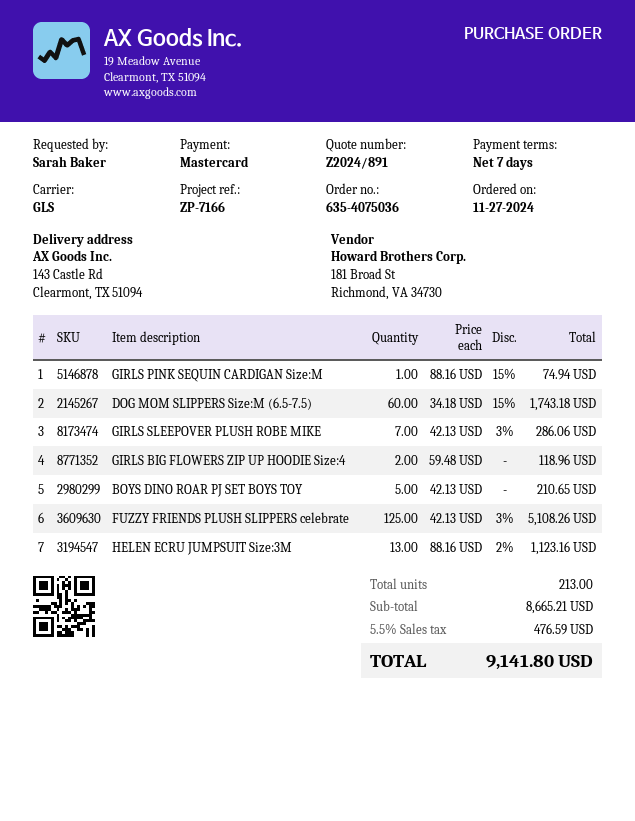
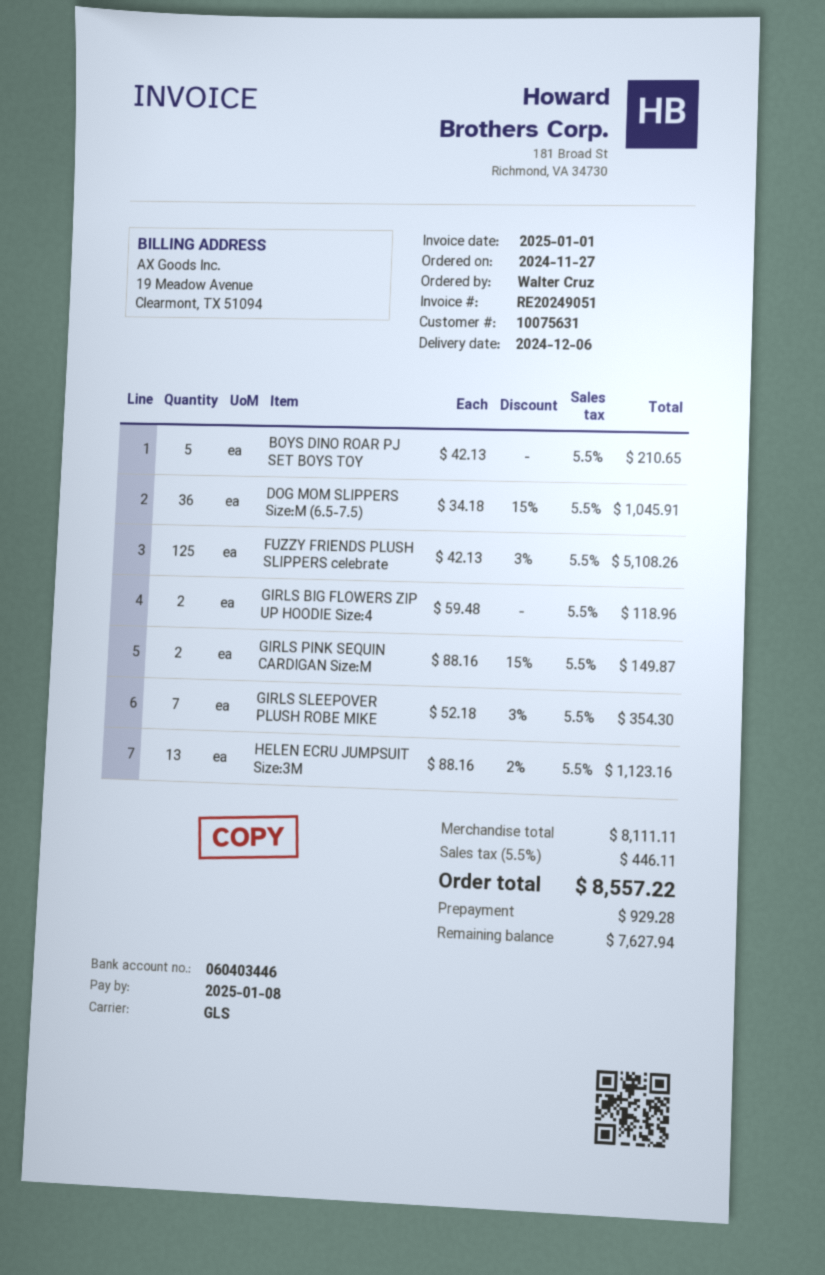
ordered by: Sarah Baker -> Walter Cruz
GIRLS PINK SEQUIN CARDIGAN Size:M: 1 x 88.16 - 15% = 74.94 -> 2 x 88.16 - 15% = 149.87
DOG MOM SLIPPERS Size:M (6.5-7.5): 60 x 34.18 - 15% = 1743.18 -> 36 x 34.18 - 15% = 1045.91
GIRLS SLEEPOVER PLUSH ROBE MIKE: 7 x 42.13 - 3% = 286.06 -> 7 x 52.18 - 3% = 354.30
subtotal: 8665.21 -> 8111.11
tax: 5.5% = 476.59 -> 5.5% = 446.11
total: 9141.80 -> 8557.22

